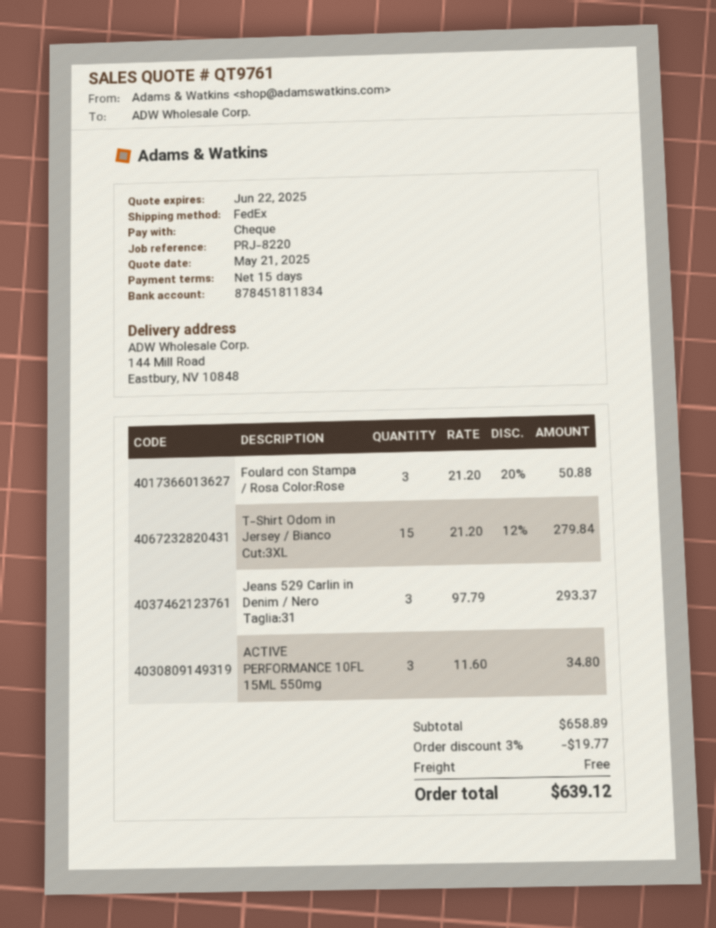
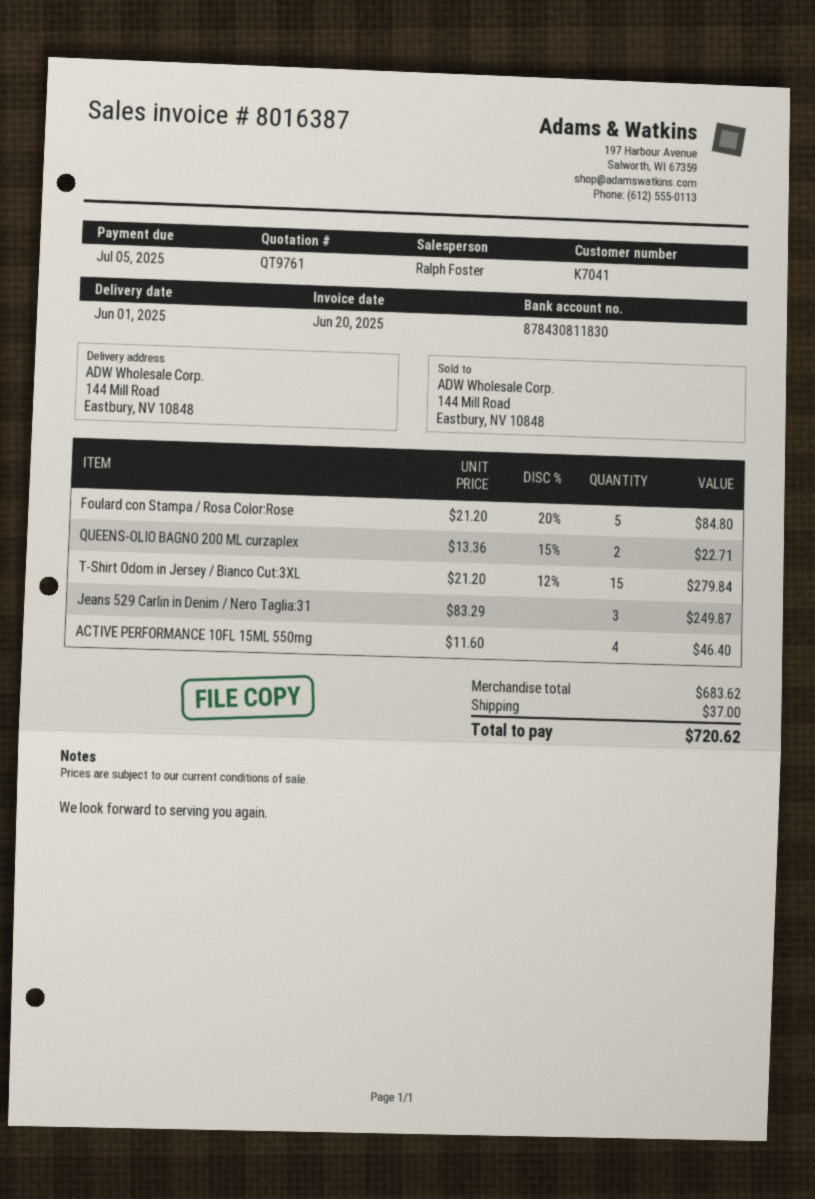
bank account: 878451811834 -> 878430811830
Foulard con Stampa / Rosa Color:Rose: 3 x 21.20 - 20% = 50.88 -> 5 x 21.20 - 20% = 84.80
Jeans 529 Carlin in Denim / Nero Taglia:31: 3 x 97.79 = 293.37 -> 3 x 83.29 = 249.87
ACTIVE PERFORMANCE 10FL 15ML 550mg: 3 x 11.60 = 34.80 -> 4 x 11.60 = 46.40
QUEENS-OLIO BAGNO 200 ML curzaplex: none -> 2 x 13.36 - 15% = 22.71
subtotal: 658.89 -> 683.62
discount: 3% = 19.77 -> none
shipping: 0.00 -> 37.00
total: 639.12 -> 720.62

